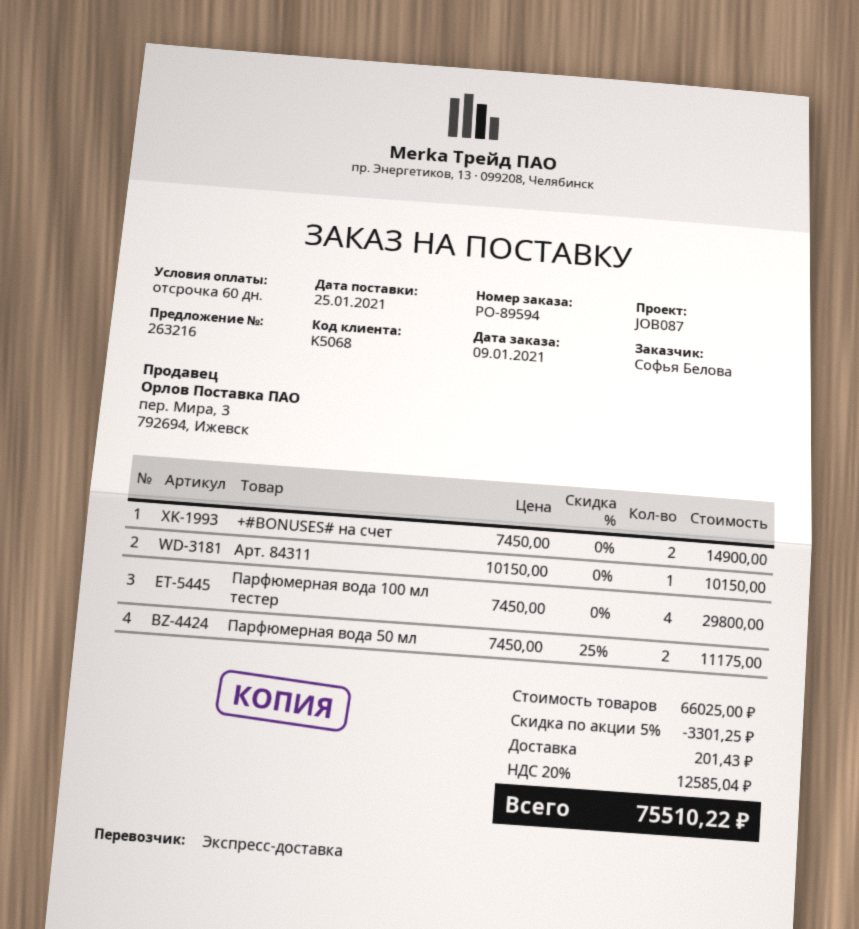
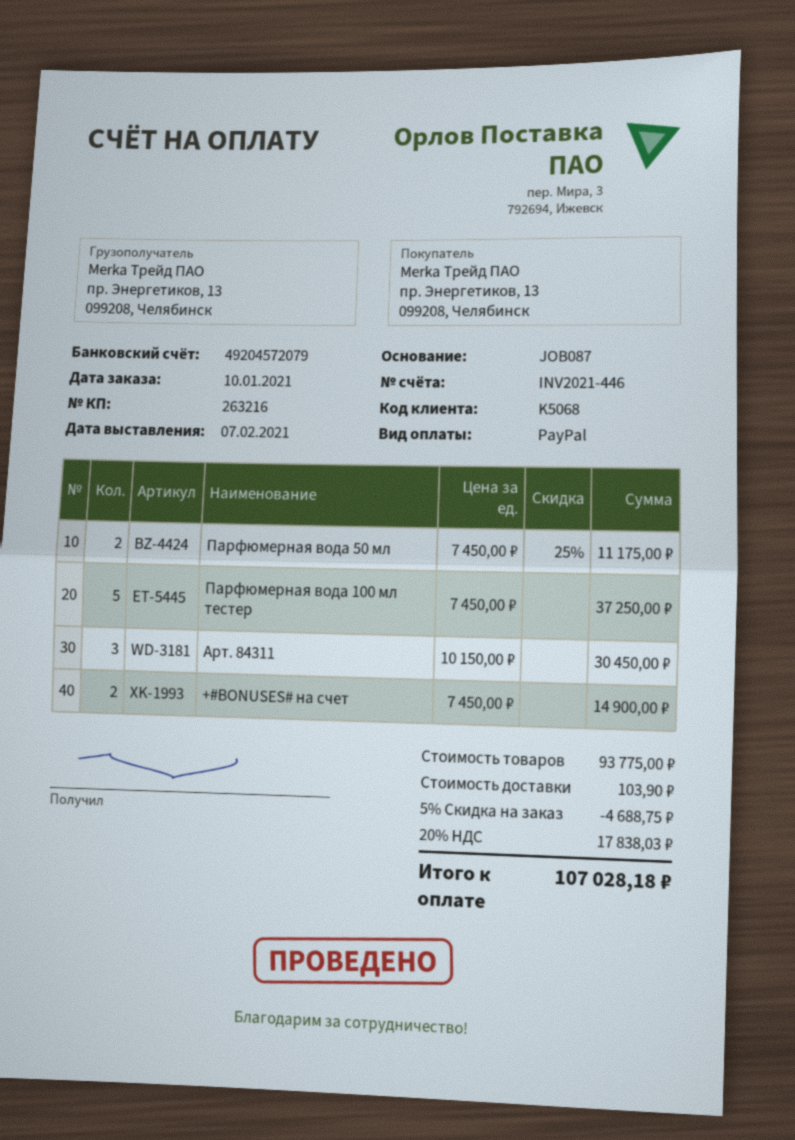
order date: 2021-01-09 -> 2021-01-10
Арт. 84311: 1 x 10150.00 = 10150.00 -> 3 x 10150.00 = 30450.00
Парфюмерная вода 100 мл тестер: 4 x 7450.00 = 29800.00 -> 5 x 7450.00 = 37250.00
subtotal: 66025.00 -> 93775.00
discount: 5% = 3301.25 -> 5% = 4688.75
shipping: 201.43 -> 103.90
tax: 20% = 12585.04 -> 20% = 17838.03
total: 75510.22 -> 107028.18

